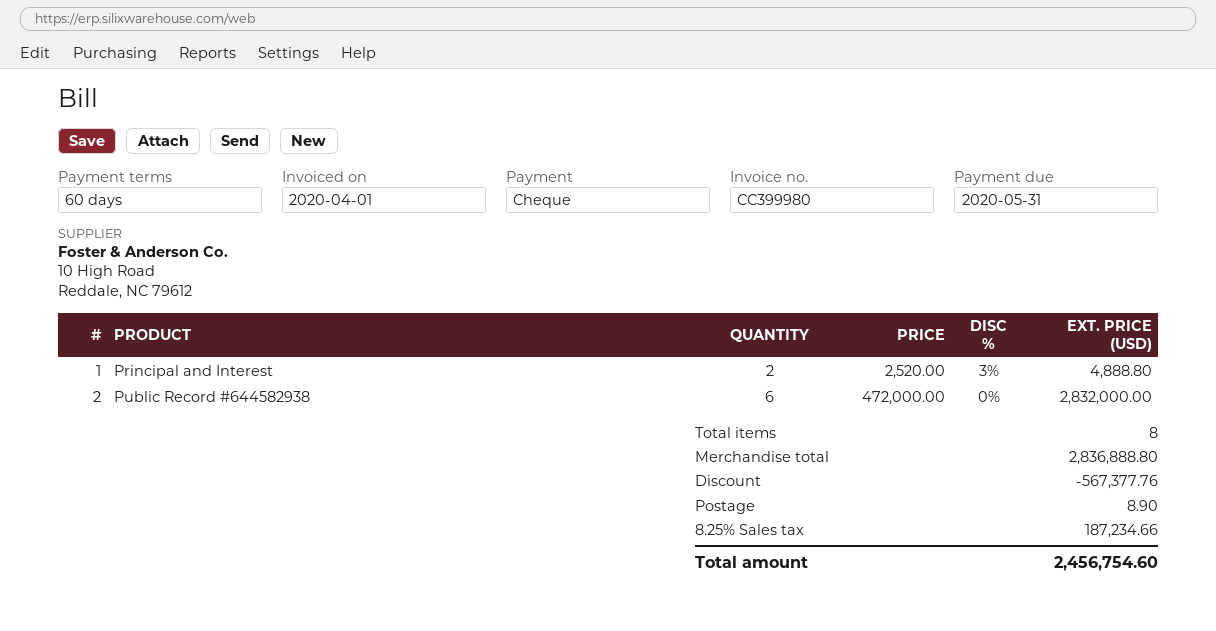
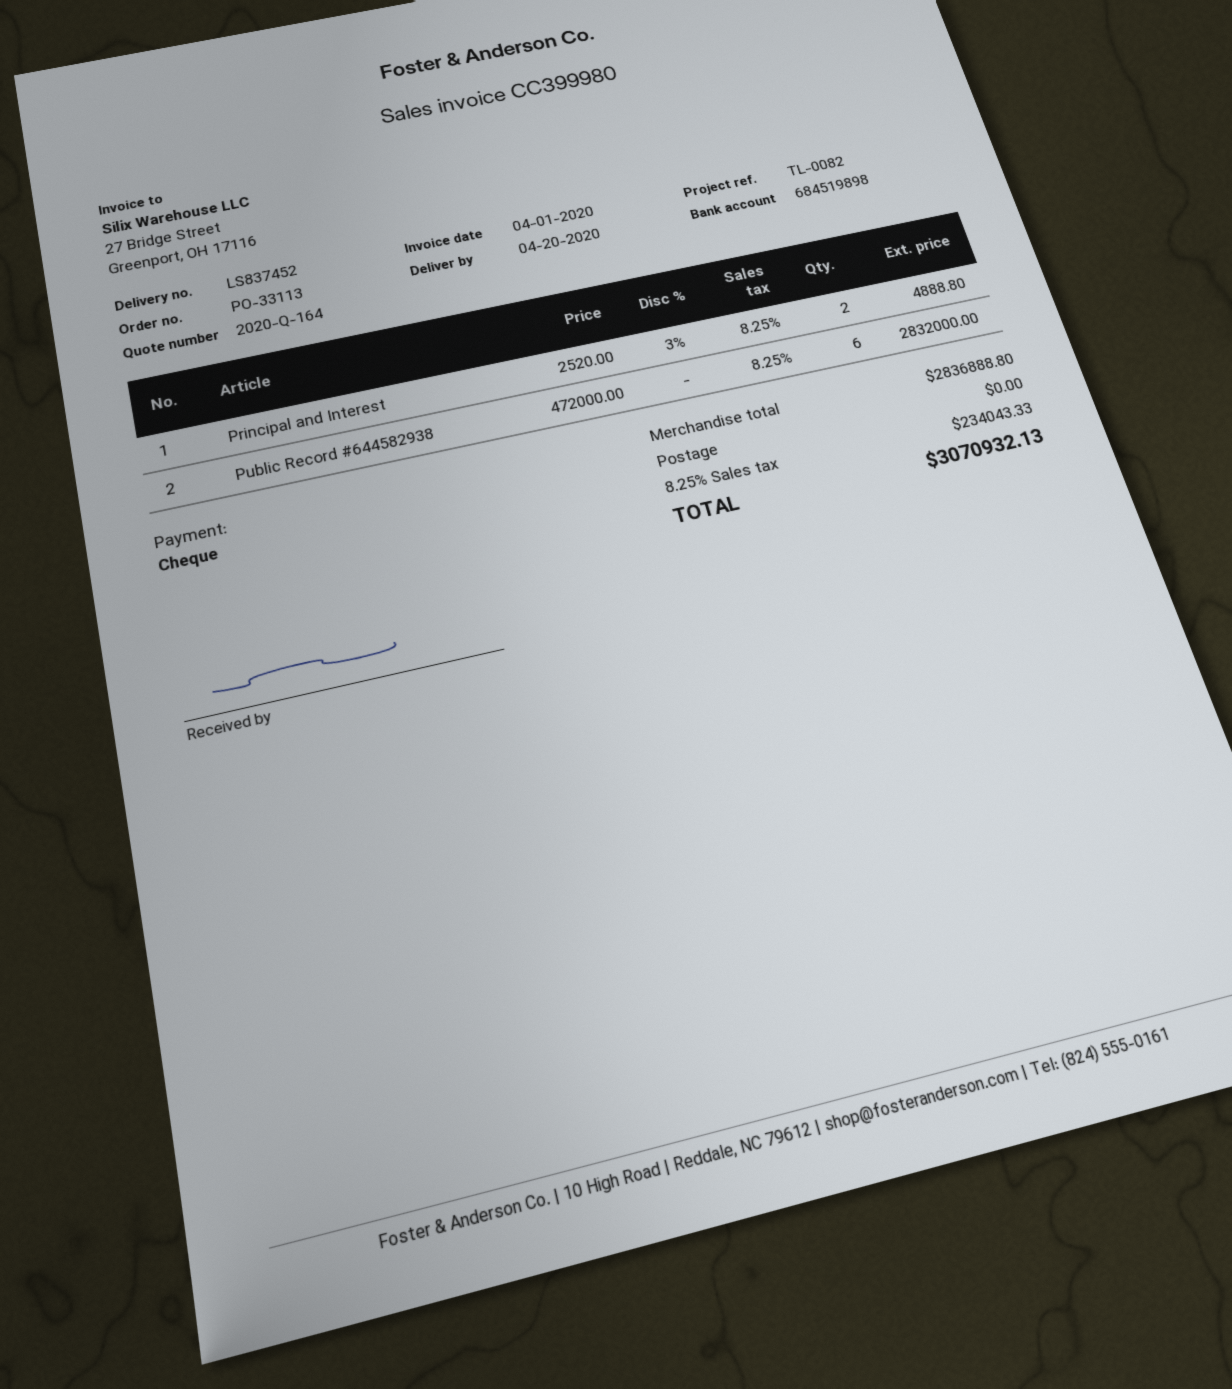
discount: 567377.76 -> none
shipping: 8.90 -> 0.00
tax: 8.25% = 187234.66 -> 8.25% = 234043.33
total: 2456754.60 -> 3070932.13

